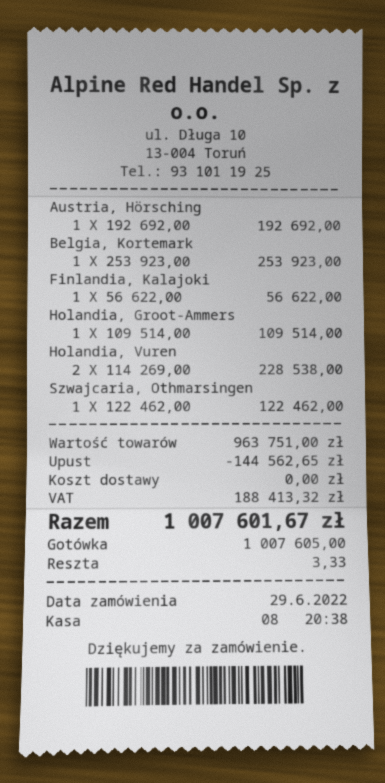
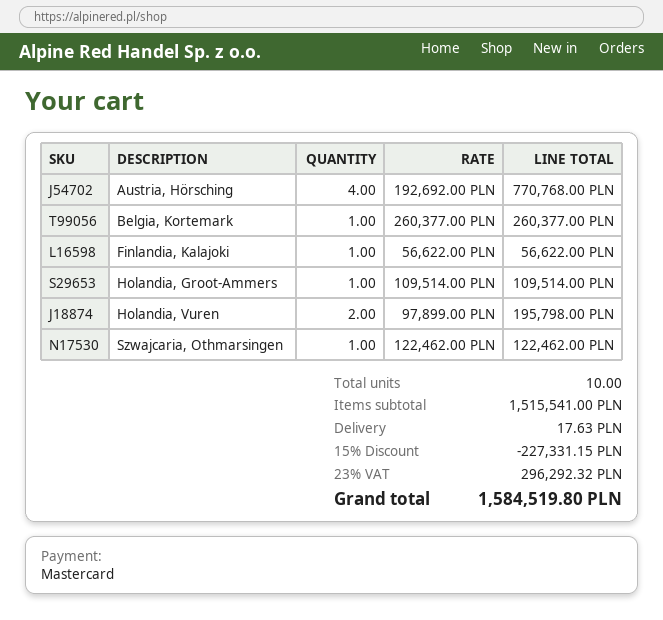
payment method: cash -> Mastercard
Austria, Hörsching: 1 x 192692.00 = 192692.00 -> 4 x 192692.00 = 770768.00
Belgia, Kortemark: 1 x 253923.00 = 253923.00 -> 1 x 260377.00 = 260377.00
Holandia, Vuren: 2 x 114269.00 = 228538.00 -> 2 x 97899.00 = 195798.00
subtotal: 963751.00 -> 1515541.00
discount: 144562.65 -> 227331.15
shipping: 0.00 -> 17.63
tax: 188413.32 -> 296292.32
total: 1007601.67 -> 1584519.80

